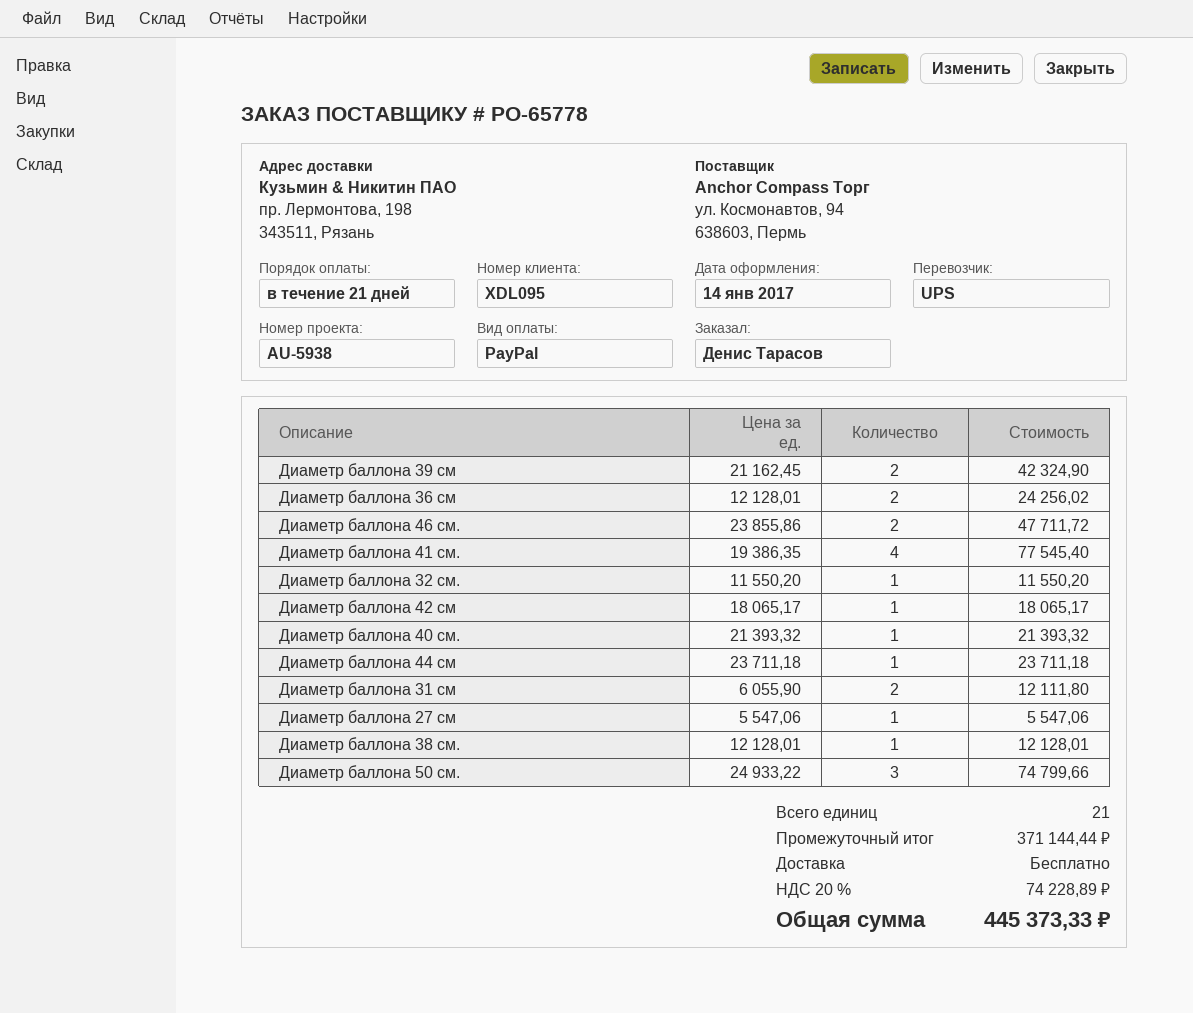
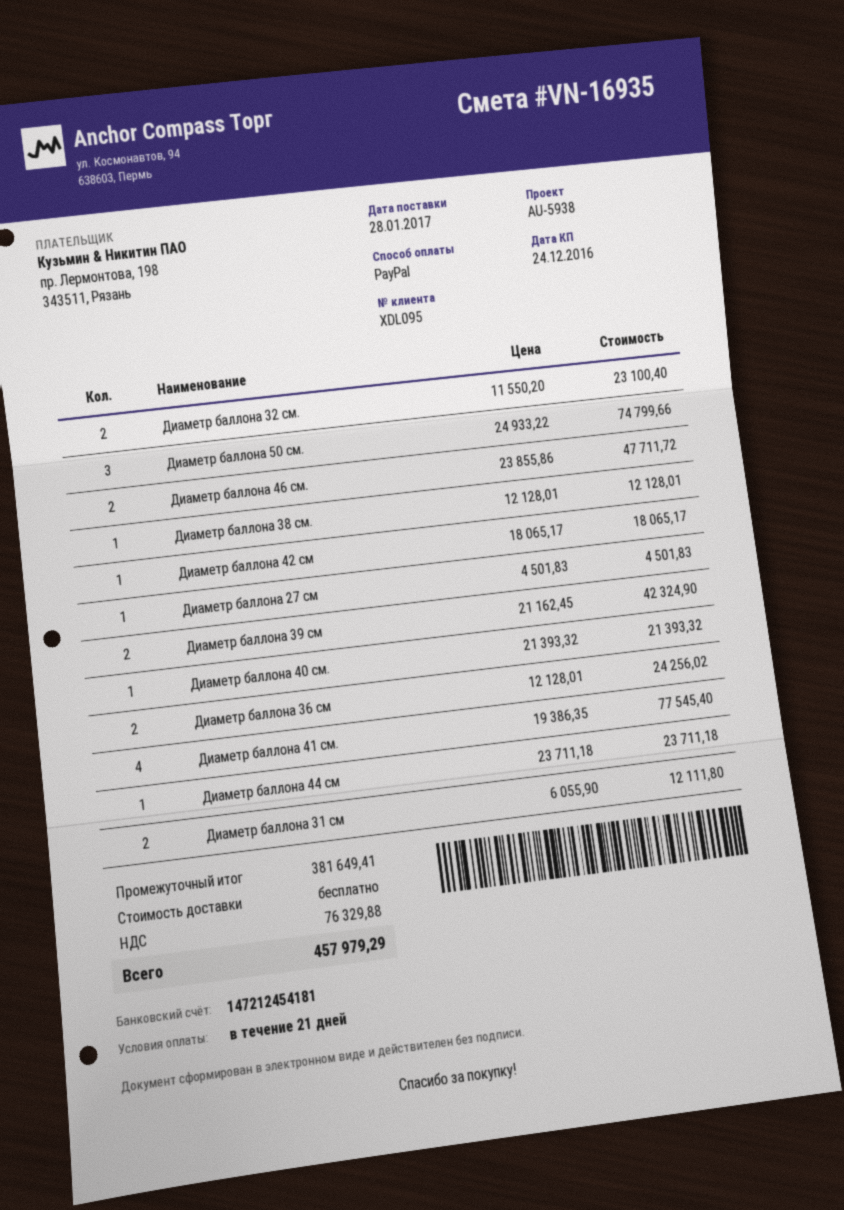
Диаметр баллона 32 см.: 1 x 11550.20 = 11550.20 -> 2 x 11550.20 = 23100.40
Диаметр баллона 27 см: 1 x 5547.06 = 5547.06 -> 1 x 4501.83 = 4501.83
subtotal: 371144.44 -> 381649.41
tax: 74228.89 -> 76329.88
total: 445373.33 -> 457979.29

